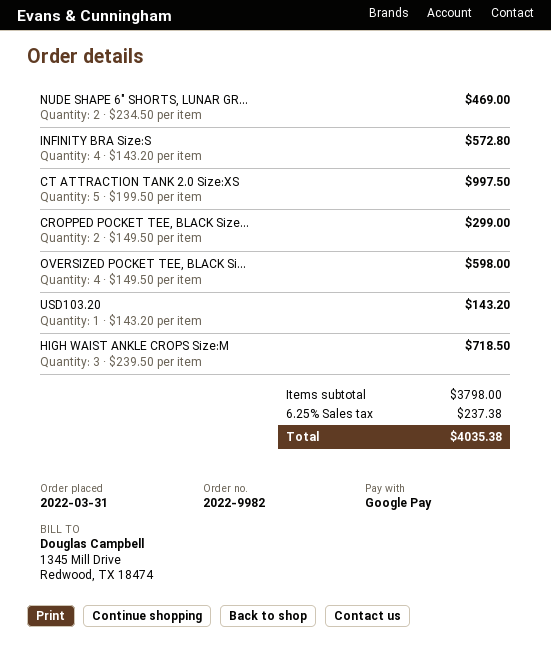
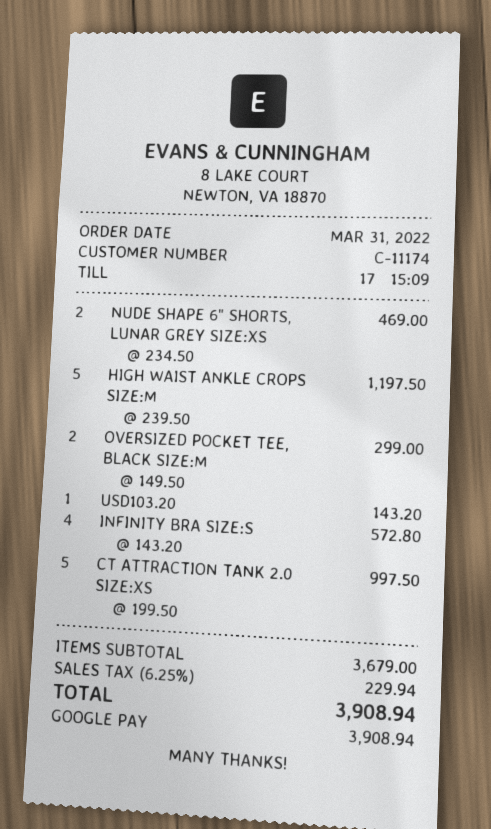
CROPPED POCKET TEE, BLACK Size...: 2 x 149.50 = 299.00 -> none
OVERSIZED POCKET TEE, BLACK Si...: 4 x 149.50 = 598.00 -> 2 x 149.50 = 299.00
HIGH WAIST ANKLE CROPS Size:M: 3 x 239.50 = 718.50 -> 5 x 239.50 = 1197.50
subtotal: 3798.00 -> 3679.00
tax: 6.25% = 237.38 -> 6.25% = 229.94
total: 4035.38 -> 3908.94

